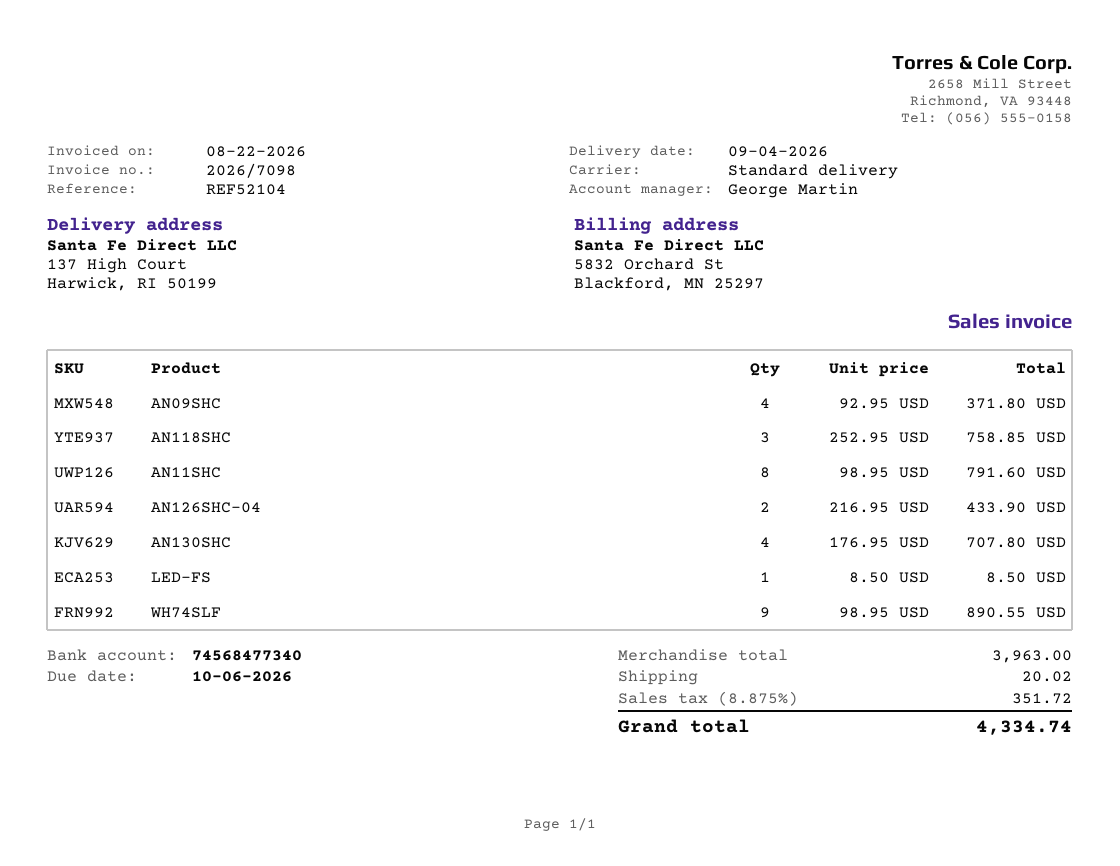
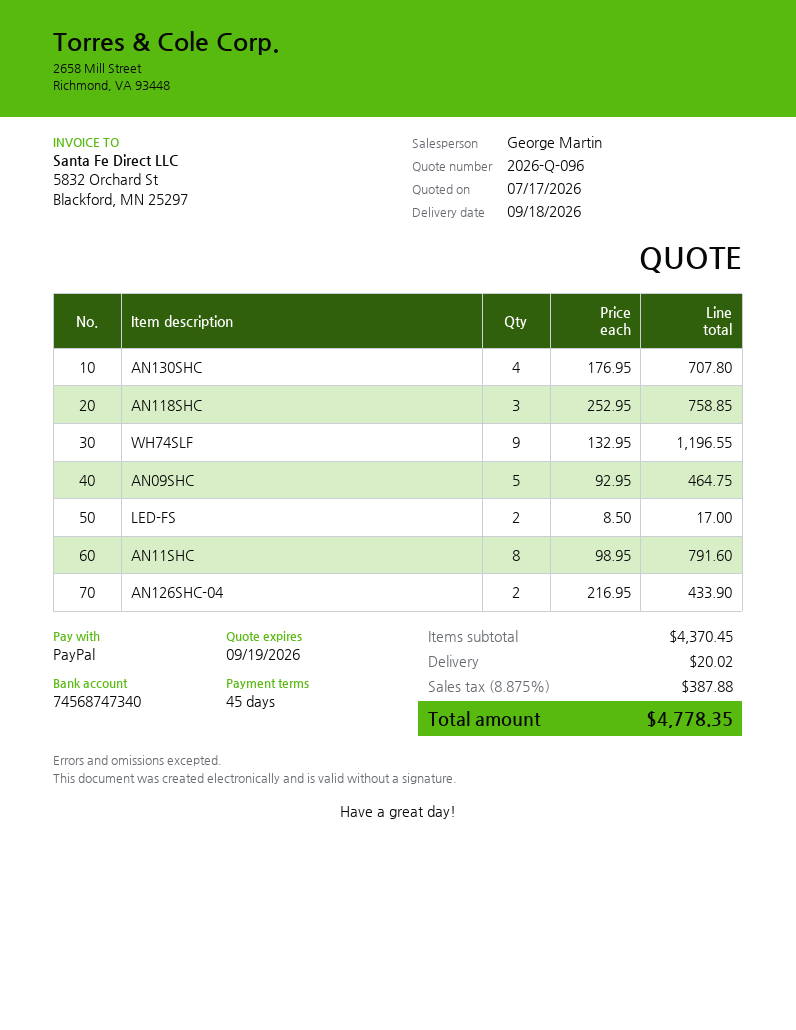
delivery date: 2026-09-04 -> 2026-09-18
bank account: 74568477340 -> 74568747340
AN09SHC: 4 x 92.95 = 371.80 -> 5 x 92.95 = 464.75
LED-FS: 1 x 8.50 = 8.50 -> 2 x 8.50 = 17.00
WH74SLF: 9 x 98.95 = 890.55 -> 9 x 132.95 = 1196.55
subtotal: 3963.00 -> 4370.45
tax: 8.875% = 351.72 -> 8.875% = 387.88
total: 4334.74 -> 4778.35

